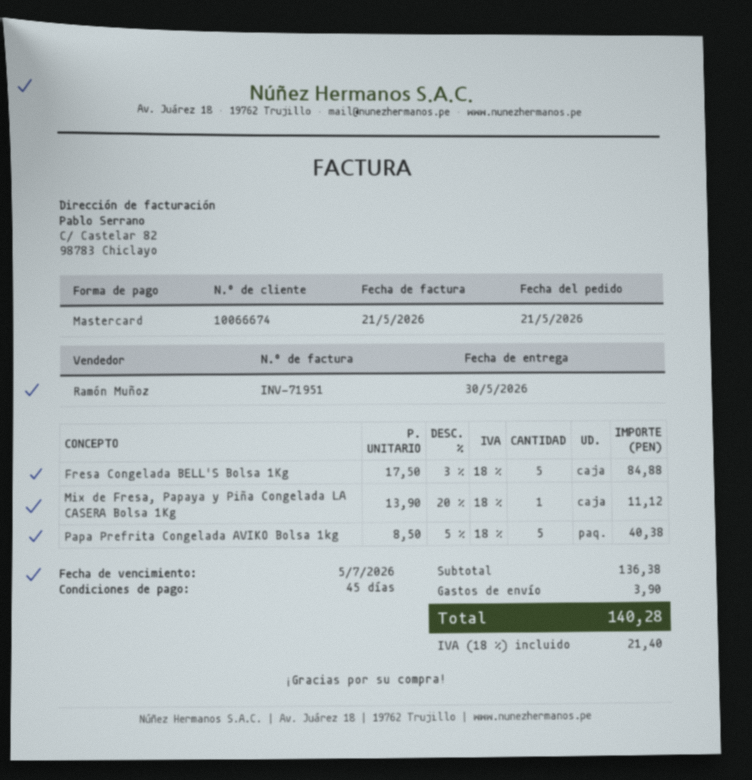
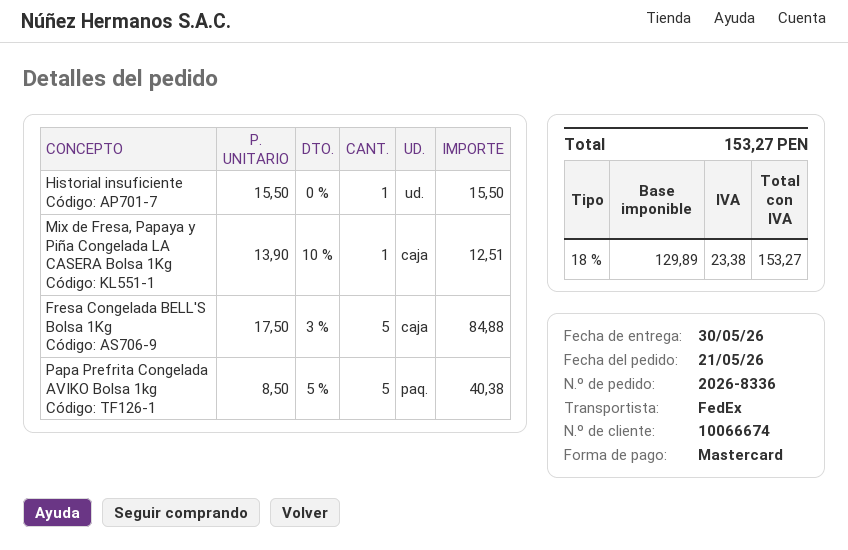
Mix de Fresa, Papaya y Piña Congelada LA CASERA Bolsa 1Kg: 1 x 13.90 - 20% = 11.12 -> 1 x 13.90 - 10% = 12.51
Historial insuficiente: none -> 1 x 15.50 = 15.50
shipping: 3.90 -> none
tax: 18% = 21.40 -> 18% = 23.38
total: 140.28 -> 153.27

